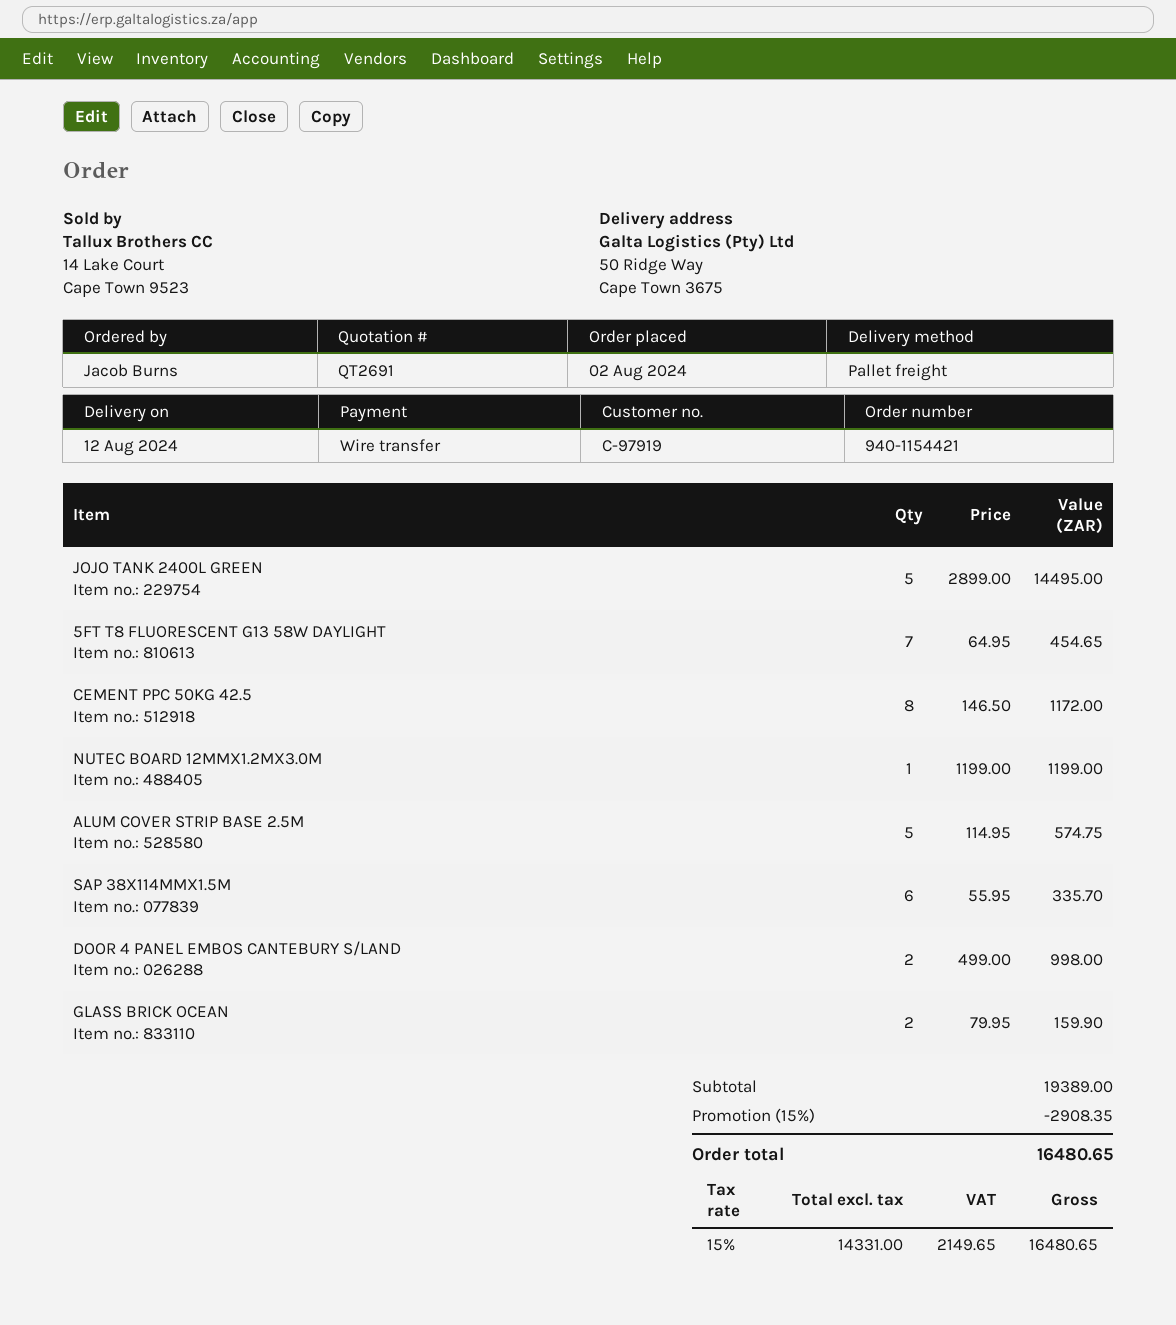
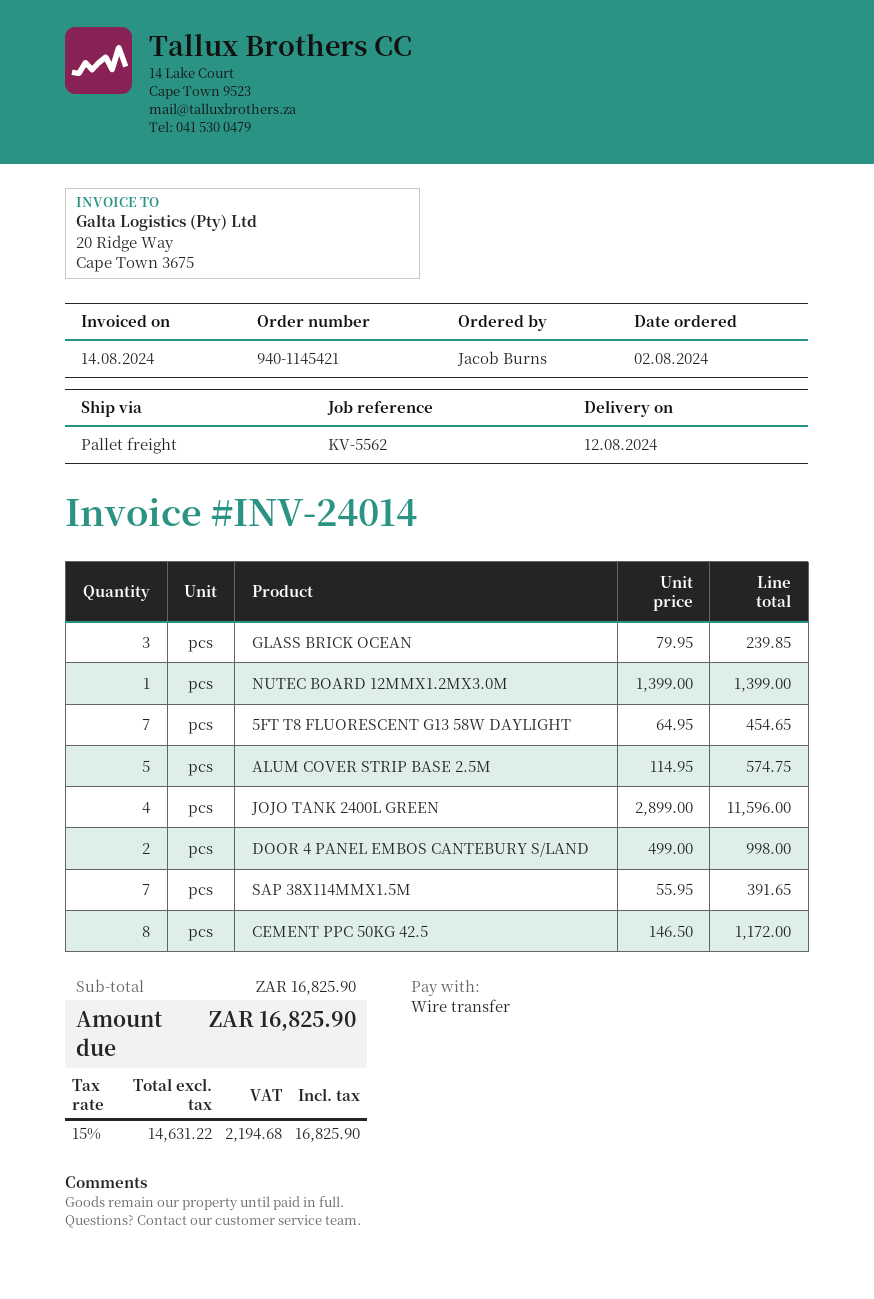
order number: 940-1154421 -> 940-1145421
JOJO TANK 2400L GREEN: 5 x 2899.00 = 14495.00 -> 4 x 2899.00 = 11596.00
NUTEC BOARD 12MMX1.2MX3.0M: 1 x 1199.00 = 1199.00 -> 1 x 1399.00 = 1399.00
SAP 38X114MMX1.5M: 6 x 55.95 = 335.70 -> 7 x 55.95 = 391.65
GLASS BRICK OCEAN: 2 x 79.95 = 159.90 -> 3 x 79.95 = 239.85
subtotal: 19389.00 -> 16825.90
discount: 15% = 2908.35 -> none
net: 14331.00 -> 14631.22
tax: 15% = 2149.65 -> 15% = 2194.68
total: 16480.65 -> 16825.90

